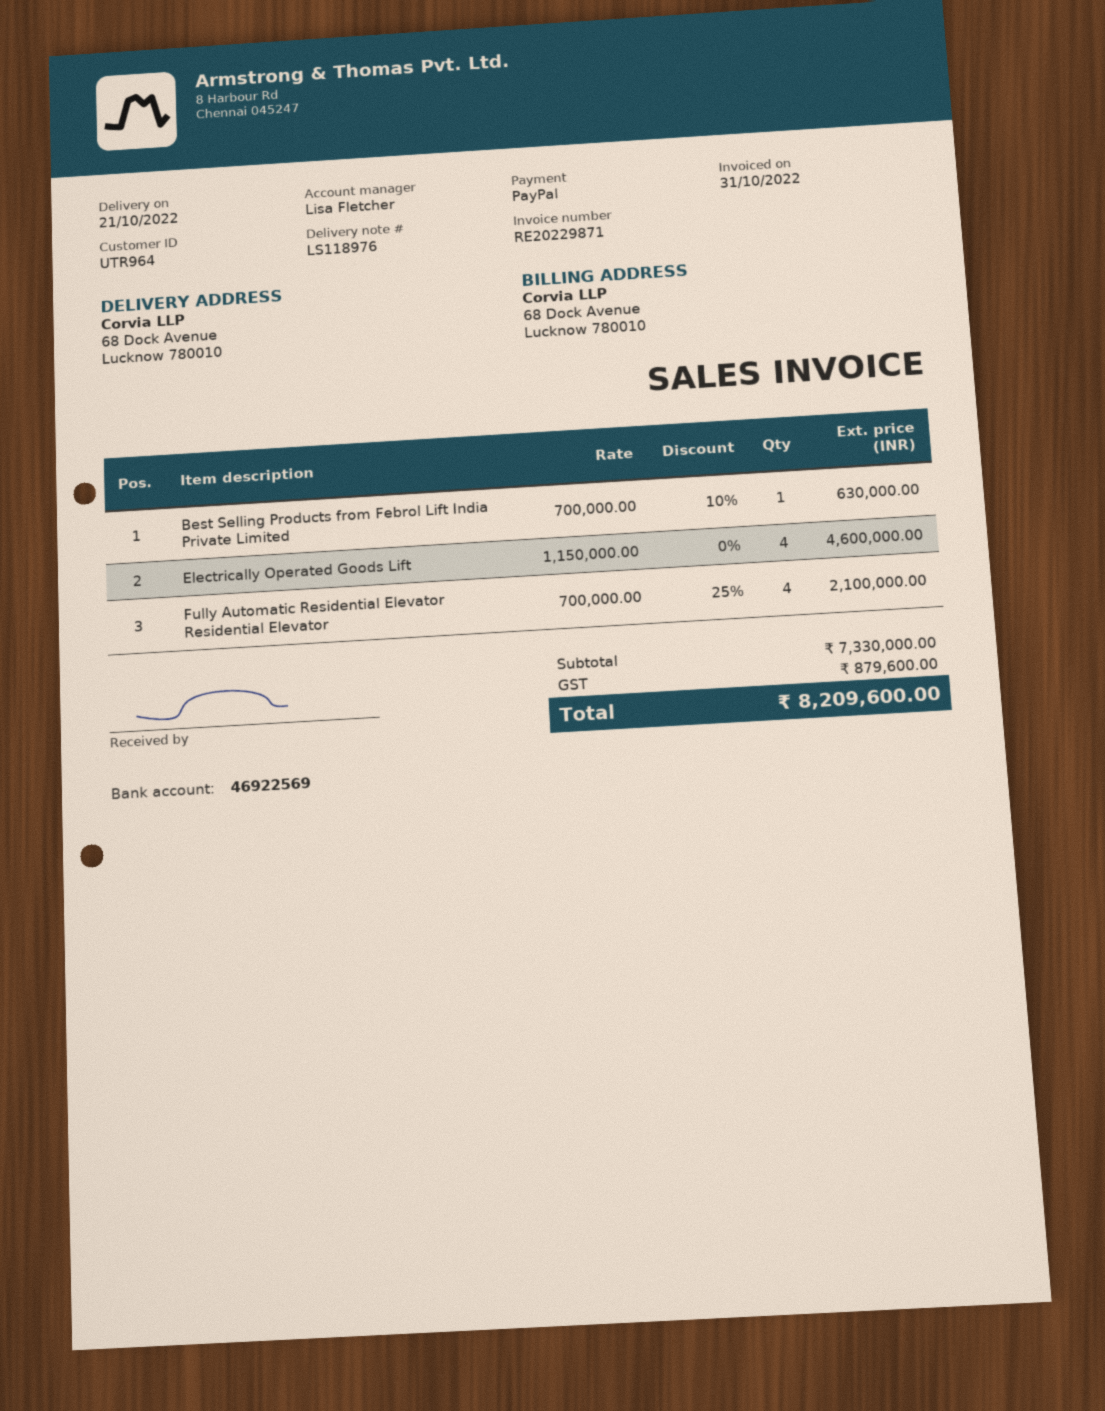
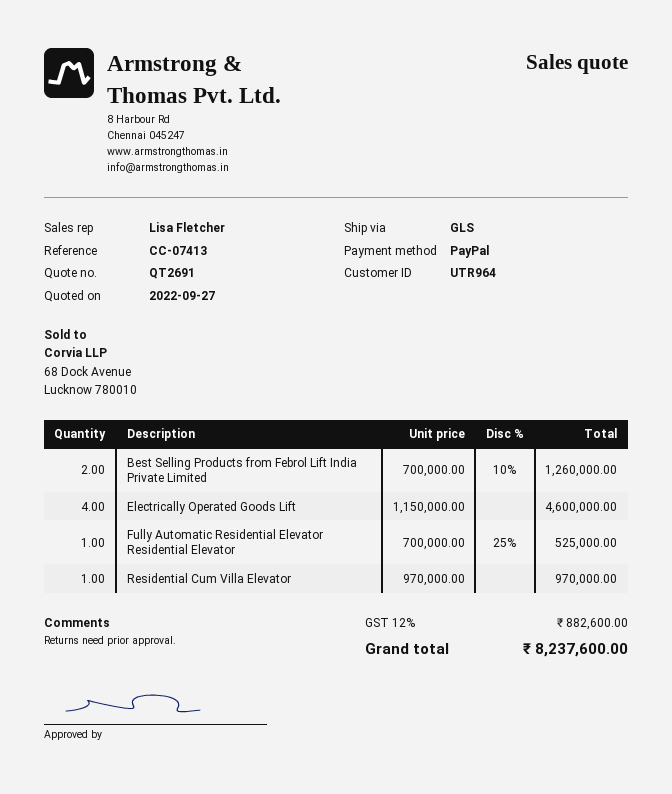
Best Selling Products from Febrol Lift India Private Limited: 1 x 700000.00 - 10% = 630000.00 -> 2 x 700000.00 - 10% = 1260000.00
Fully Automatic Residential Elevator Residential Elevator: 4 x 700000.00 - 25% = 2100000.00 -> 1 x 700000.00 - 25% = 525000.00
Residential Cum Villa Elevator: none -> 1 x 970000.00 = 970000.00
tax: 879600.00 -> 882600.00
total: 8209600.00 -> 8237600.00

